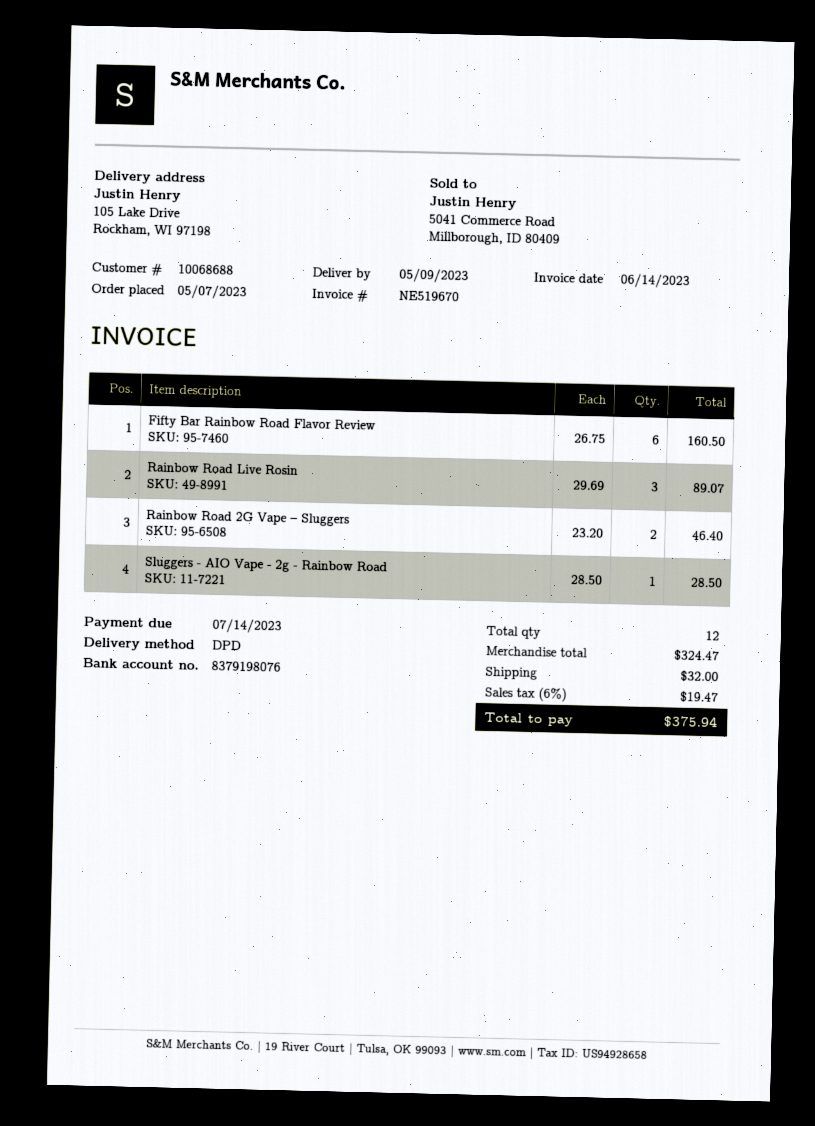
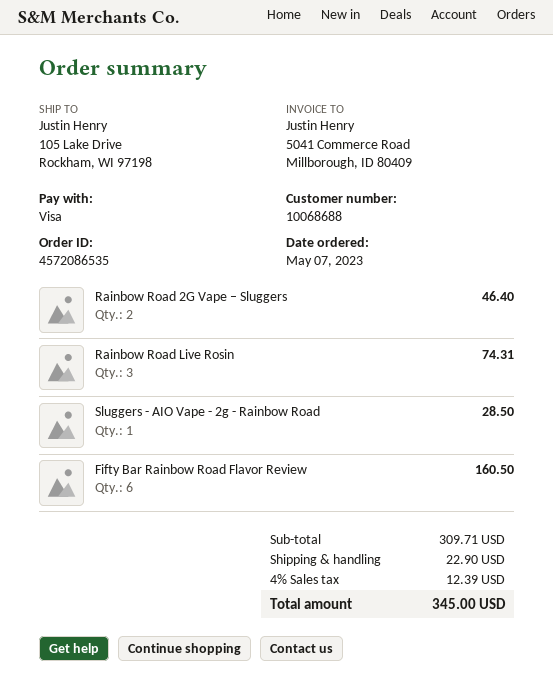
Rainbow Road Live Rosin: 3 for 89.07 -> 3 for 74.31
subtotal: 324.47 -> 309.71
shipping: 32.00 -> 22.90
tax: 6% = 19.47 -> 4% = 12.39
total: 375.94 -> 345.00

